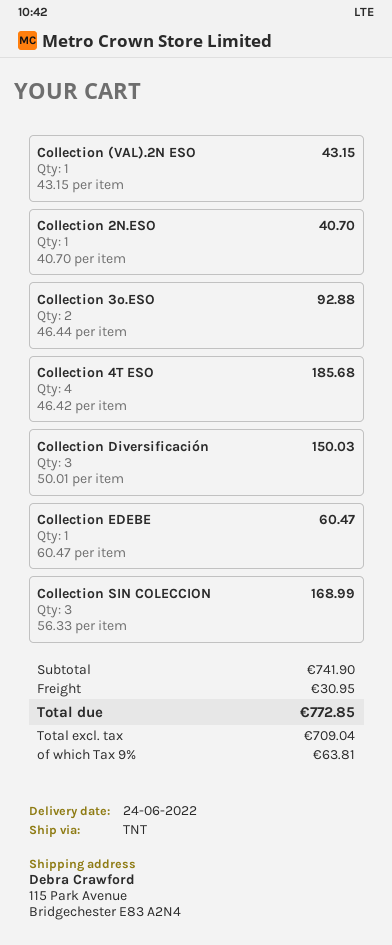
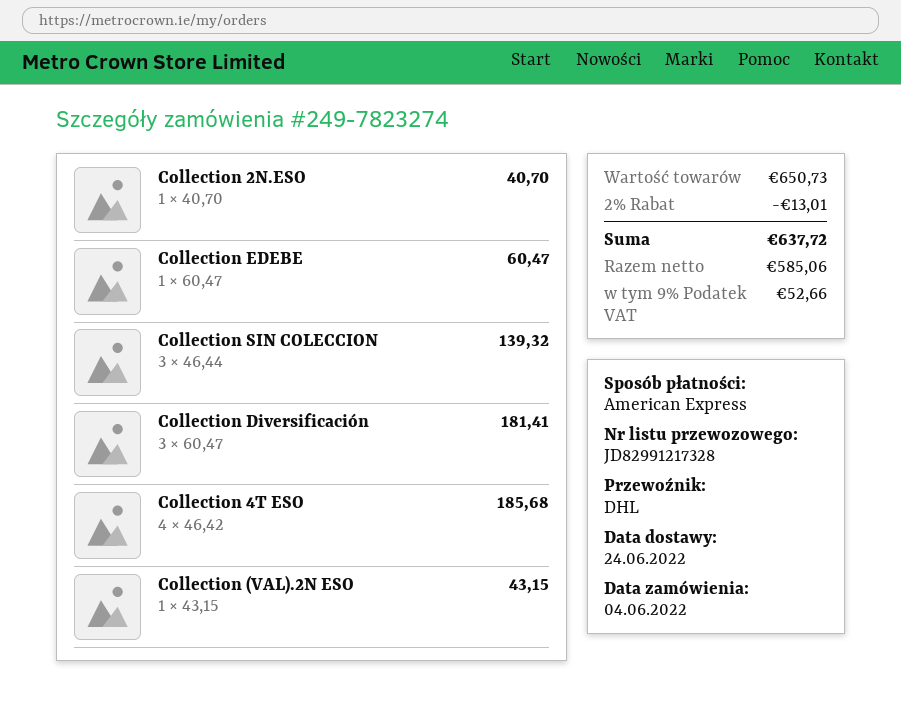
shipping method: TNT -> DHL
Collection 3º.ESO: 2 x 46.44 = 92.88 -> none
Collection Diversificación: 3 x 50.01 = 150.03 -> 3 x 60.47 = 181.41
Collection SIN COLECCION: 3 x 56.33 = 168.99 -> 3 x 46.44 = 139.32
subtotal: 741.90 -> 650.73
discount: none -> 2% = 13.01
shipping: 30.95 -> none
net: 709.04 -> 585.06
tax: 9% = 63.81 -> 9% = 52.66
total: 772.85 -> 637.72

